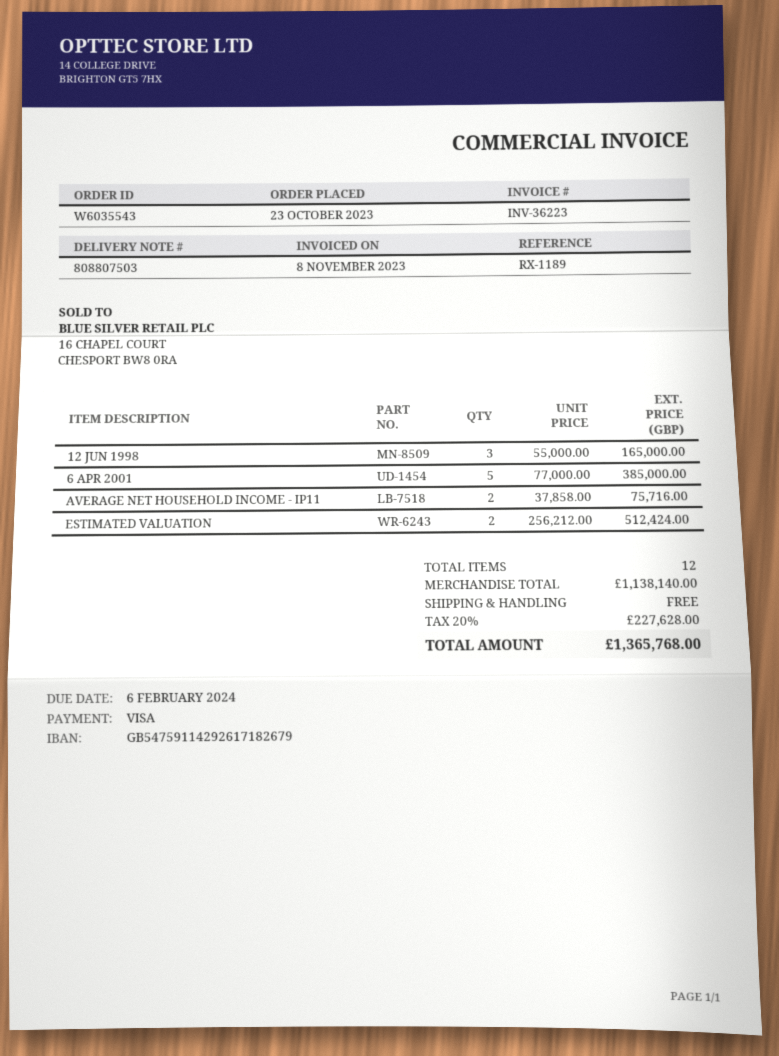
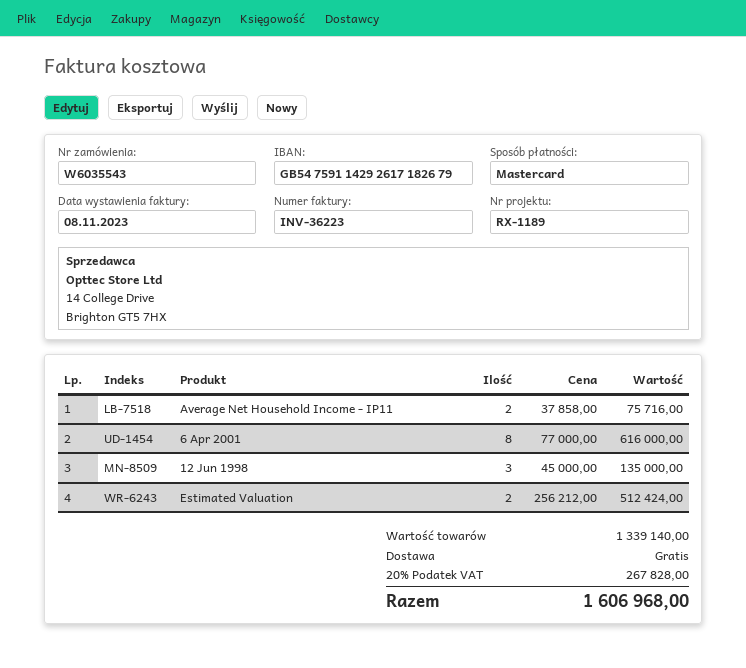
payment method: Visa -> Mastercard
12 JUN 1998: 3 x 55000.00 = 165000.00 -> 3 x 45000.00 = 135000.00
6 APR 2001: 5 x 77000.00 = 385000.00 -> 8 x 77000.00 = 616000.00
subtotal: 1138140.00 -> 1339140.00
tax: 20% = 227628.00 -> 20% = 267828.00
total: 1365768.00 -> 1606968.00

